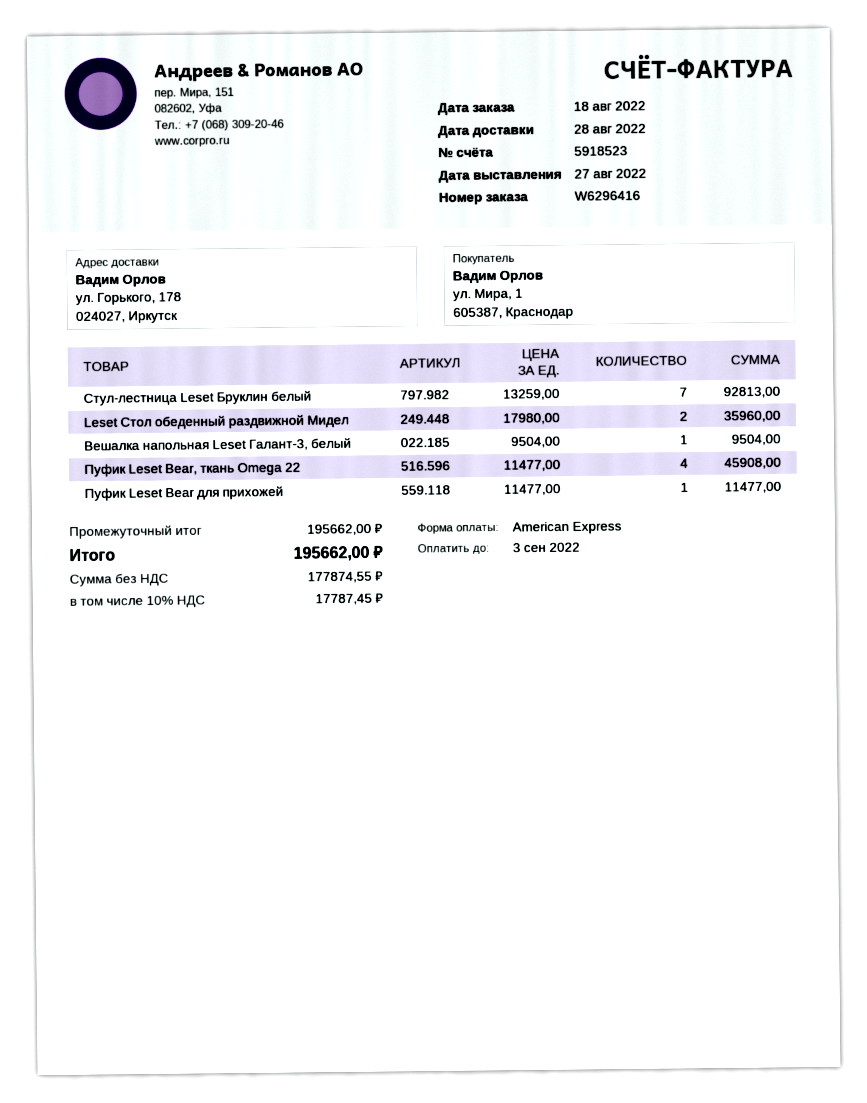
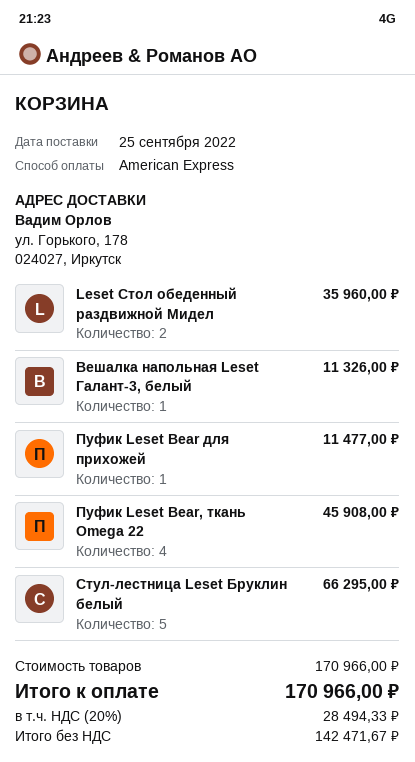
delivery date: 2022-08-28 -> 2022-09-25
Стул-лестница Leset Бруклин белый: 7 for 92813.00 -> 5 for 66295.00
Вешалка напольная Leset Галант-3, белый: 1 for 9504.00 -> 1 for 11326.00
subtotal: 195662.00 -> 170966.00
net: 177874.55 -> 142471.67
tax: 10% = 17787.45 -> 20% = 28494.33
total: 195662.00 -> 170966.00

